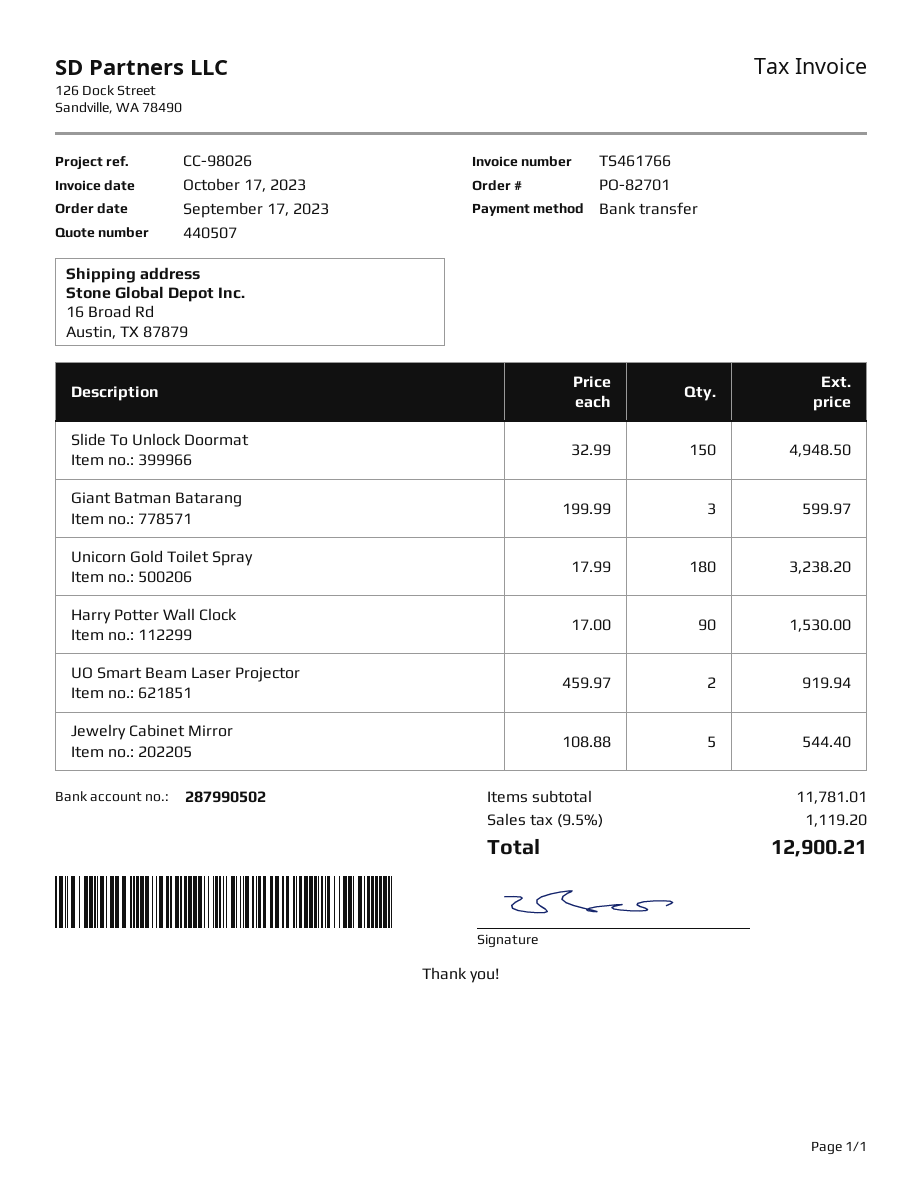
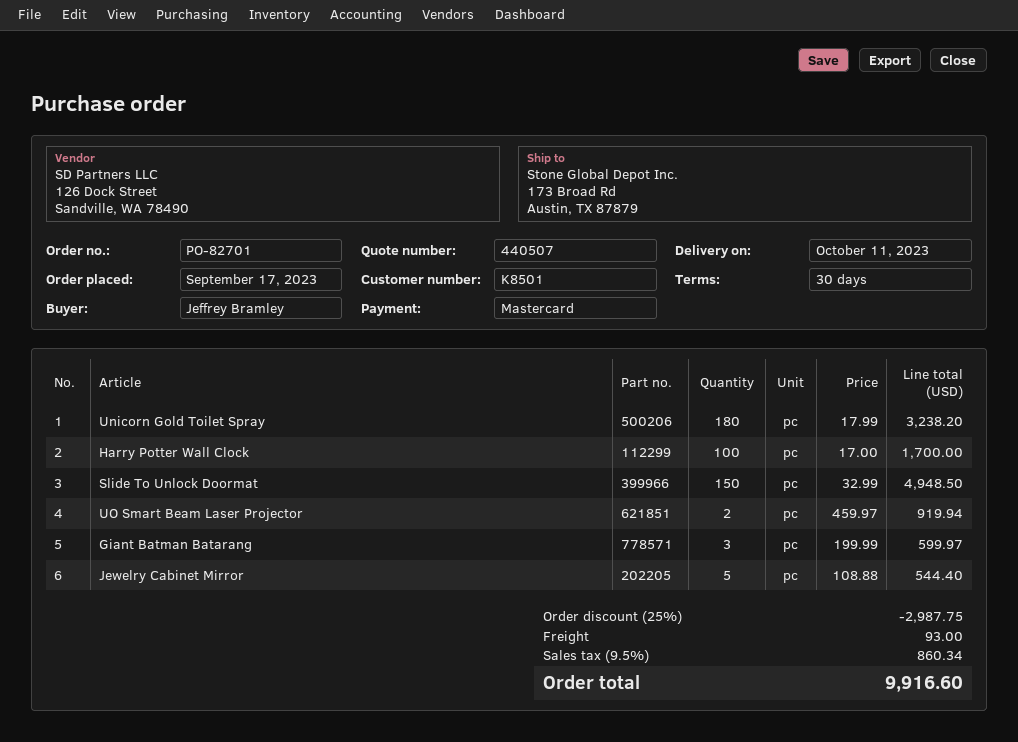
payment method: bank transfer -> Mastercard
ship to: 16 Broad Rd, Austin, TX 87879 -> 173 Broad Rd, Austin, TX 87879
Harry Potter Wall Clock: 90 x 17.00 = 1530.00 -> 100 x 17.00 = 1700.00
discount: none -> 25% = 2987.75
shipping: none -> 93.00
tax: 9.5% = 1119.20 -> 9.5% = 860.34
total: 12900.21 -> 9916.60

